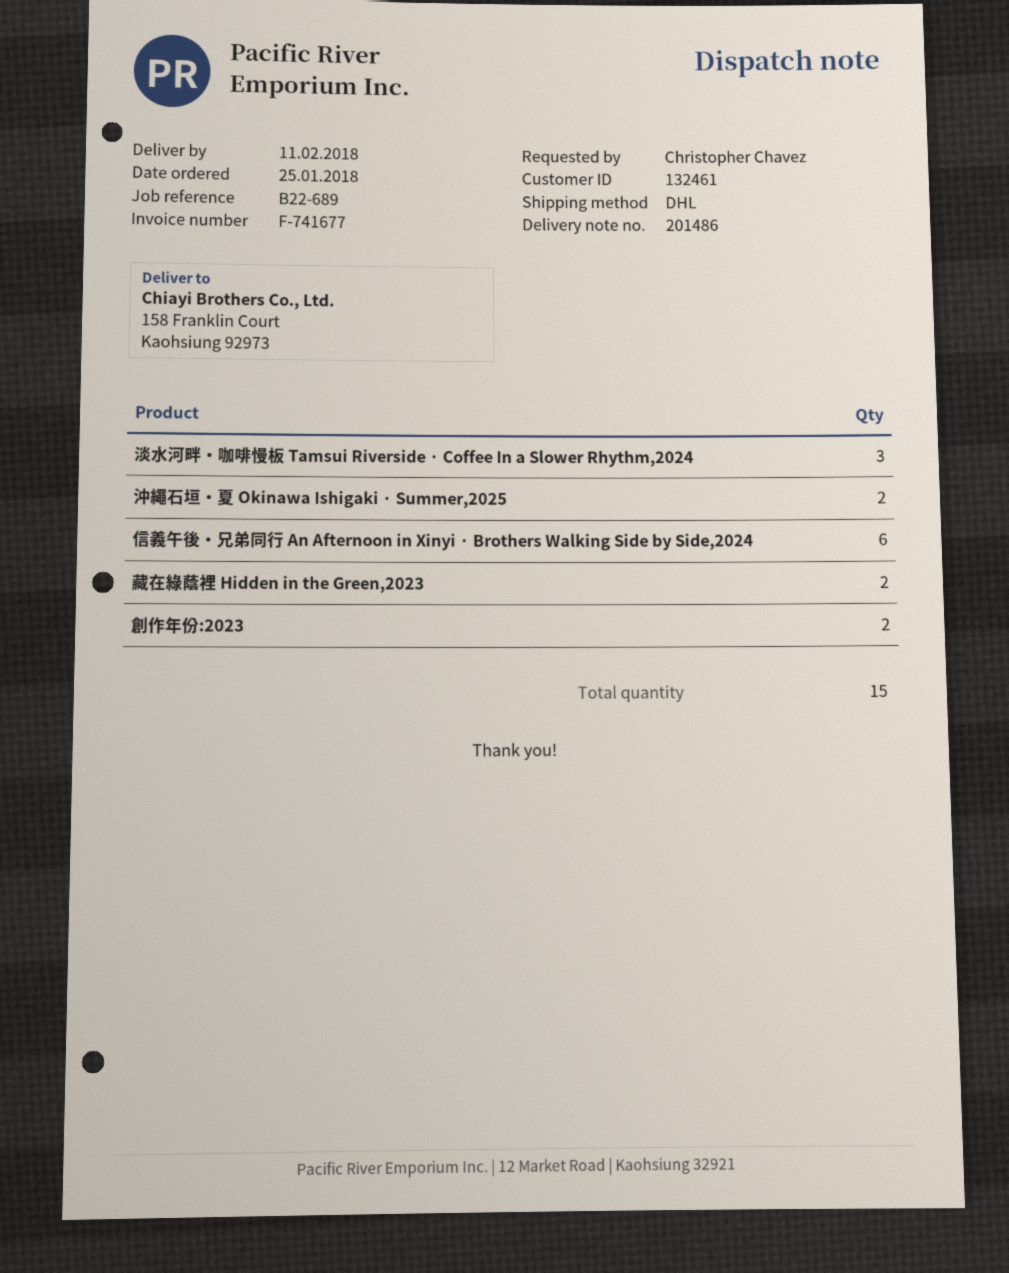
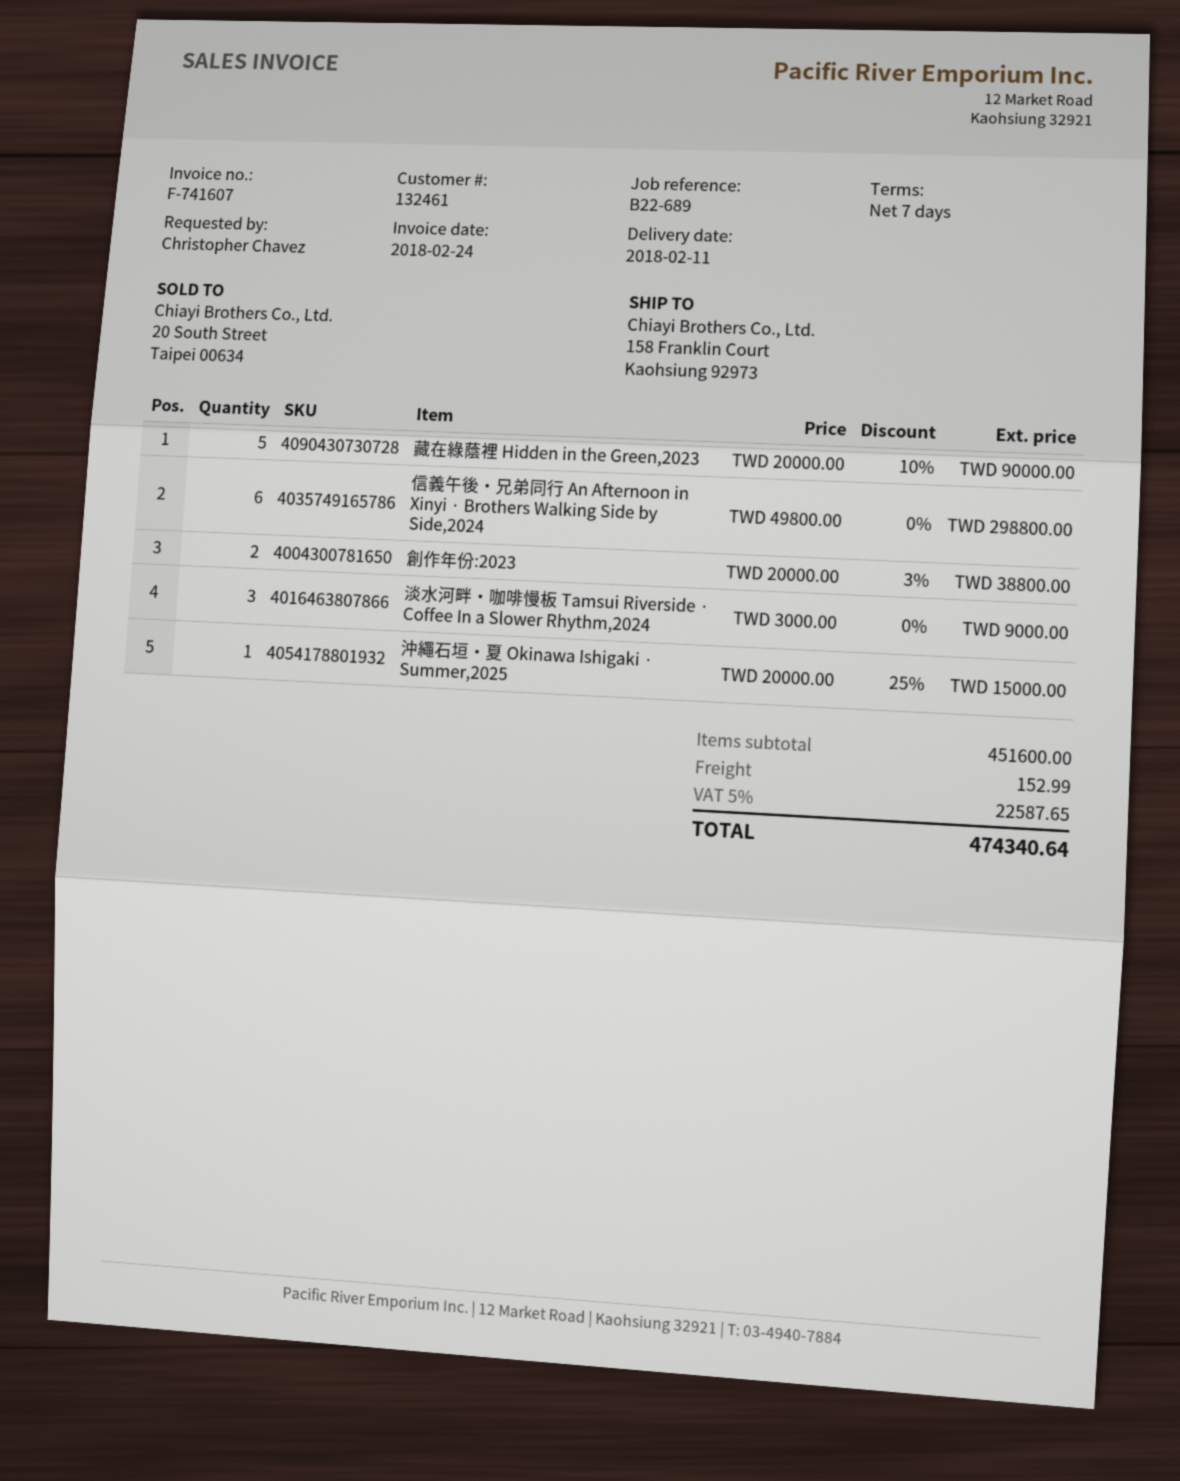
invoice number: F-741677 -> F-741607
沖繩石垣・夏 Okinawa Ishigaki · Summer,2025: 2 -> 1
藏在綠蔭裡 Hidden in the Green,2023: 2 -> 5

